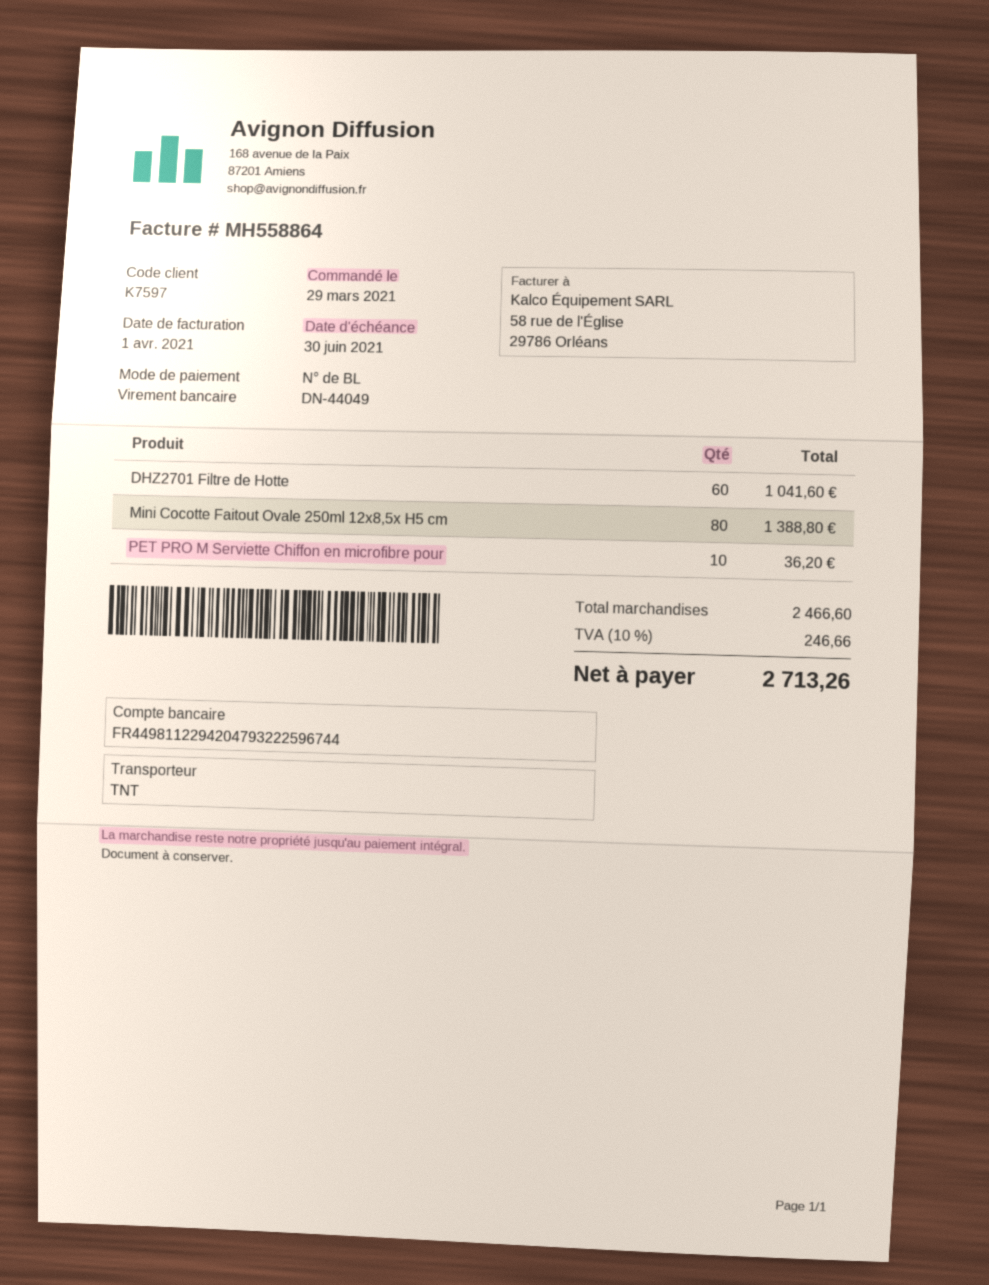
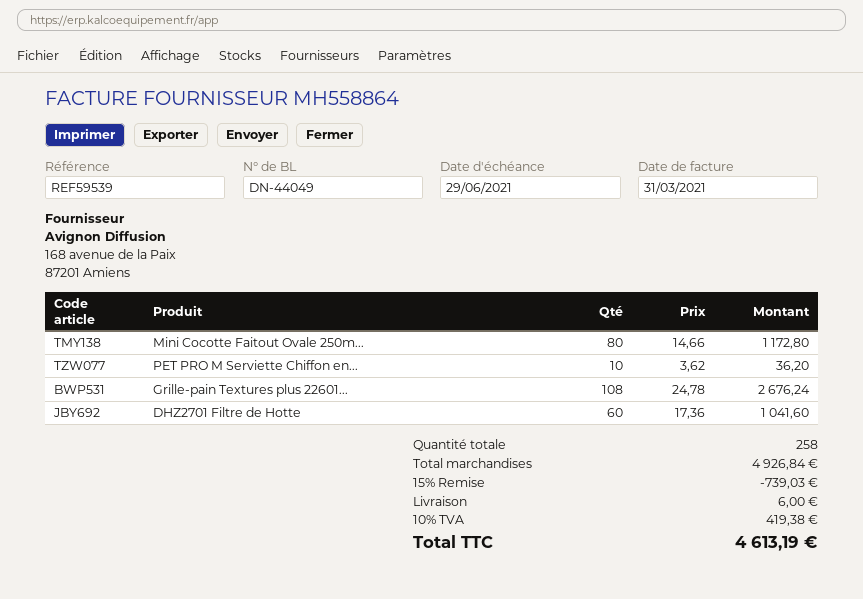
invoice date: 2021-04-01 -> 2021-03-31
due date: 2021-06-30 -> 2021-06-29
Mini Cocotte Faitout Ovale 250ml 12x8,5x H5 cm: 80 for 1388.80 -> 80 for 1172.80
Grille-pain Textures plus 22601...: none -> 108 for 2676.24
subtotal: 2466.60 -> 4926.84
discount: none -> 15% = 739.03
shipping: none -> 6.00
tax: 10% = 246.66 -> 10% = 419.38
total: 2713.26 -> 4613.19

